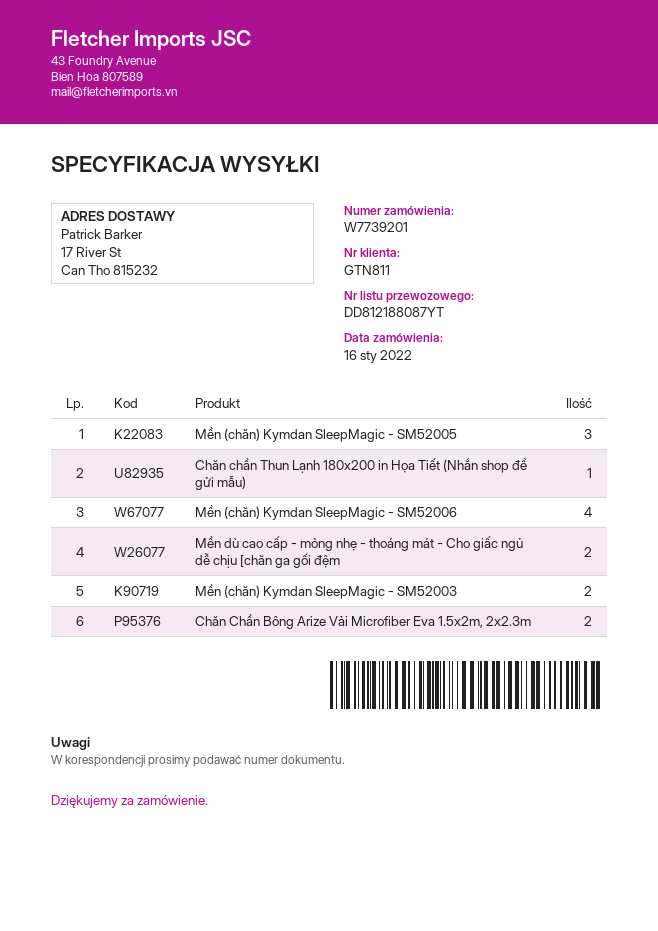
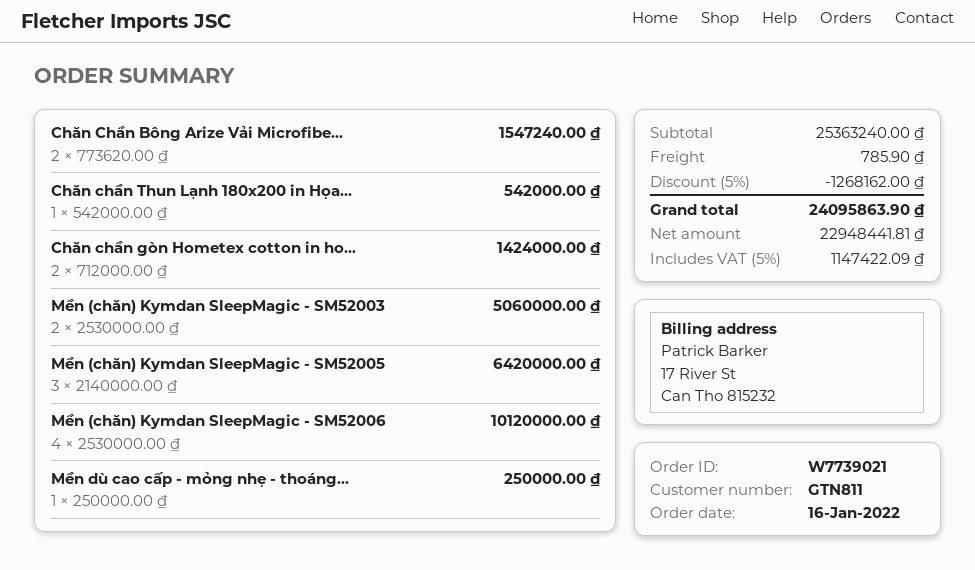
order number: W7739201 -> W7739021
Mền dù cao cấp - mỏng nhẹ - thoáng mát - Cho giấc ngủ dễ chịu [chăn ga gối đệm: 2 -> 1
Chăn chần gòn Hometex cotton in ho...: none -> 2

